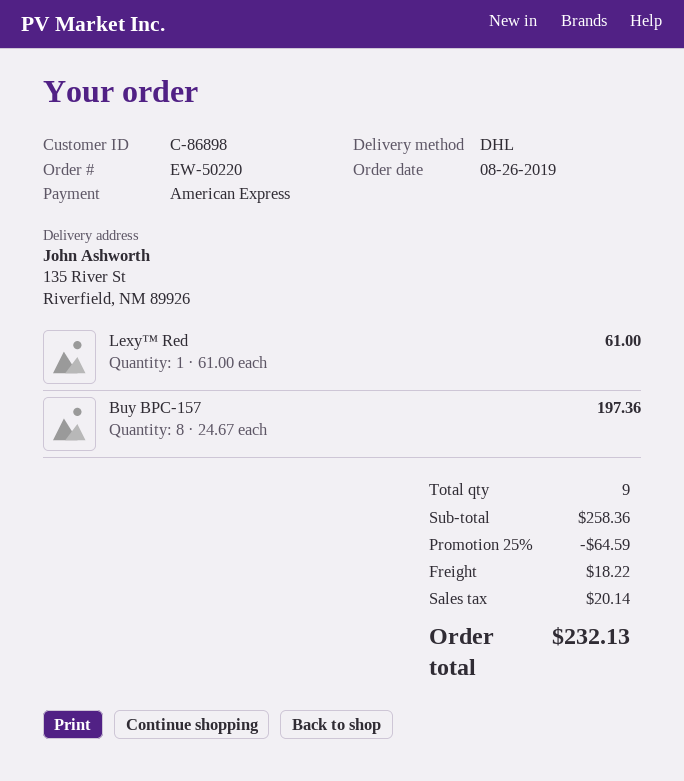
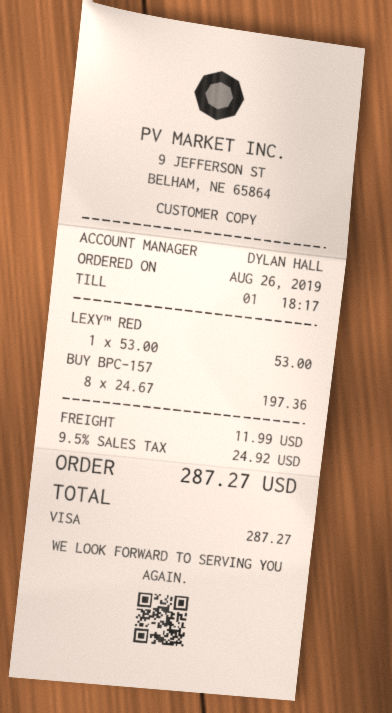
payment method: American Express -> Visa
Lexy™ Red: 1 x 61.00 = 61.00 -> 1 x 53.00 = 53.00
discount: 25% = 64.59 -> none
shipping: 18.22 -> 11.99
tax: 20.14 -> 24.92
total: 232.13 -> 287.27

